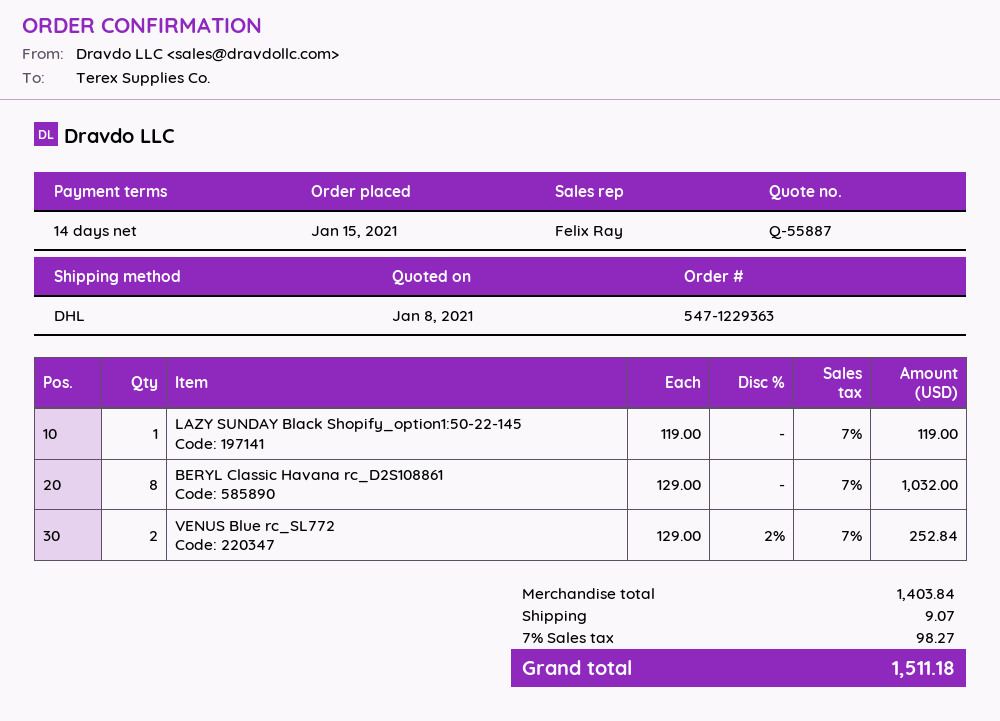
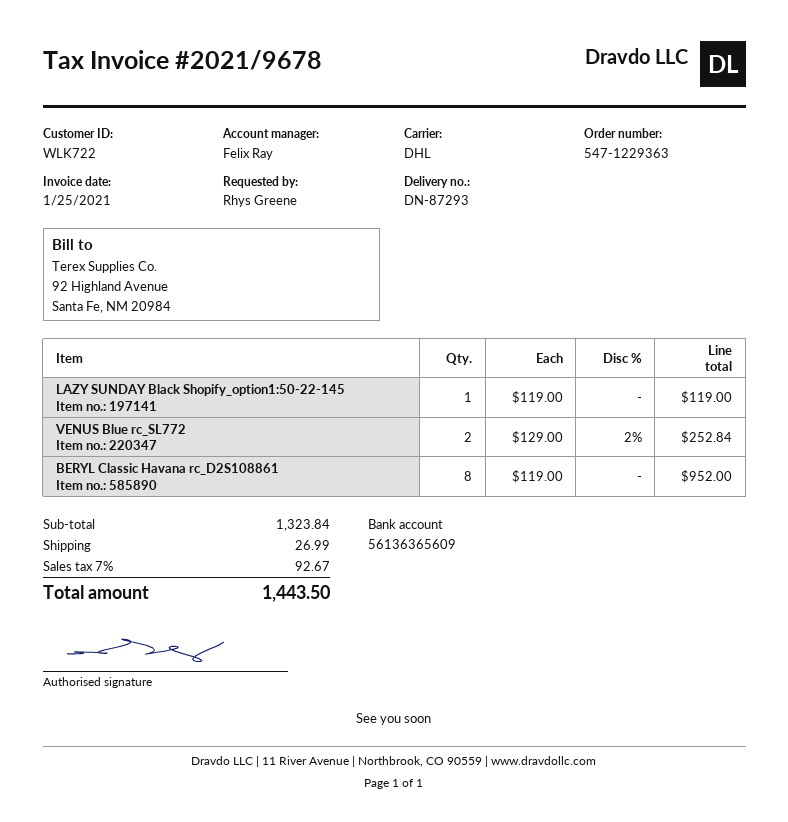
BERYL Classic Havana rc_D2S108861: 8 x 129.00 = 1032.00 -> 8 x 119.00 = 952.00
subtotal: 1403.84 -> 1323.84
shipping: 9.07 -> 26.99
tax: 7% = 98.27 -> 7% = 92.67
total: 1511.18 -> 1443.50

